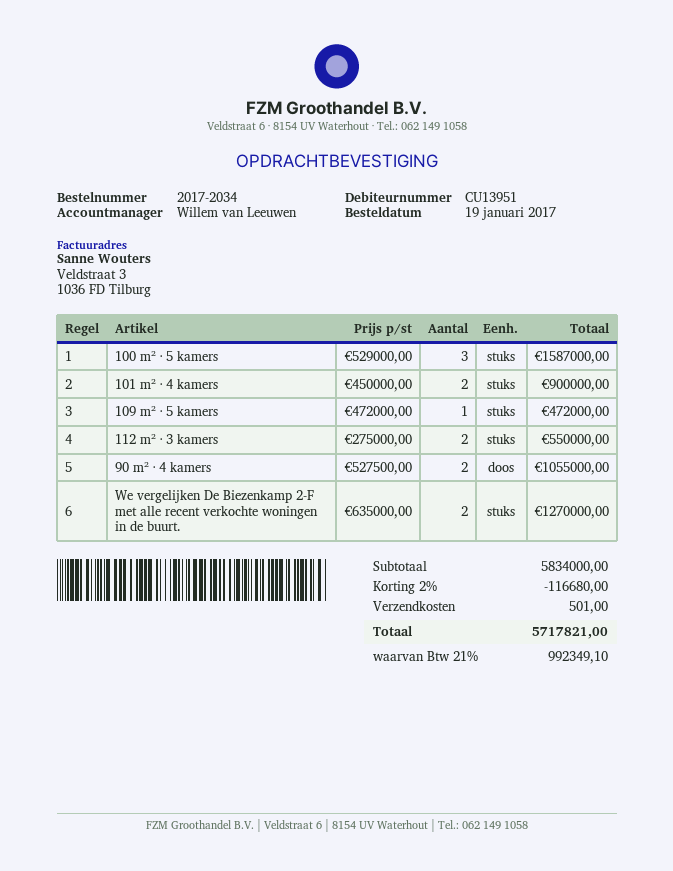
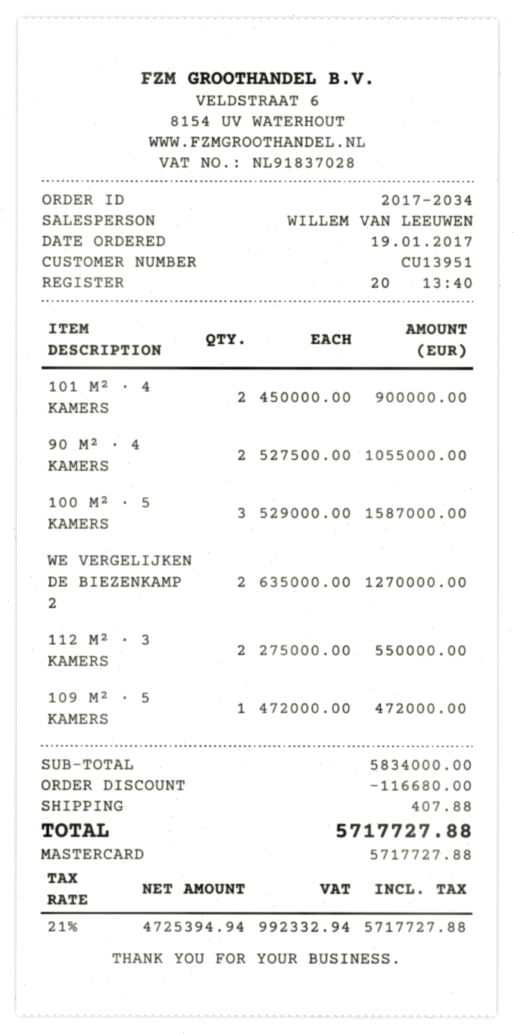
shipping: 501.00 -> 407.88
tax: 21% = 992349.10 -> 21% = 992332.94
total: 5717821.00 -> 5717727.88

